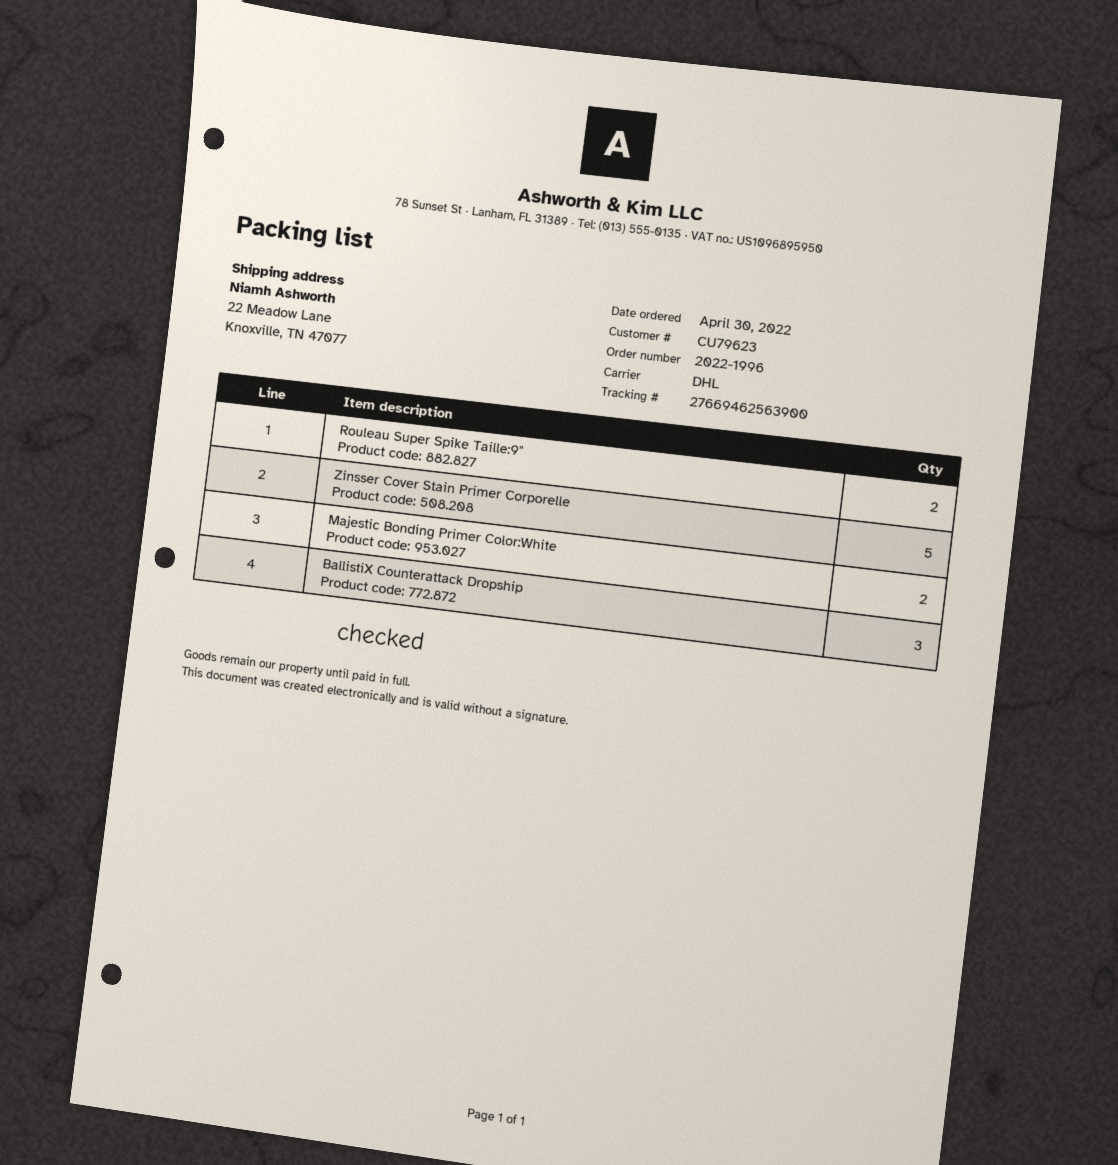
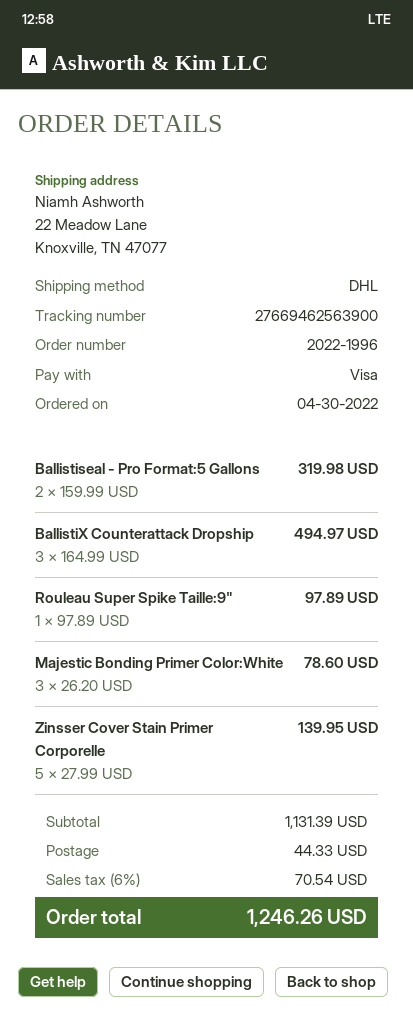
Rouleau Super Spike Taille:9": 2 -> 1
Majestic Bonding Primer Color:White: 2 -> 3
Ballistiseal - Pro Format:5 Gallons: none -> 2

